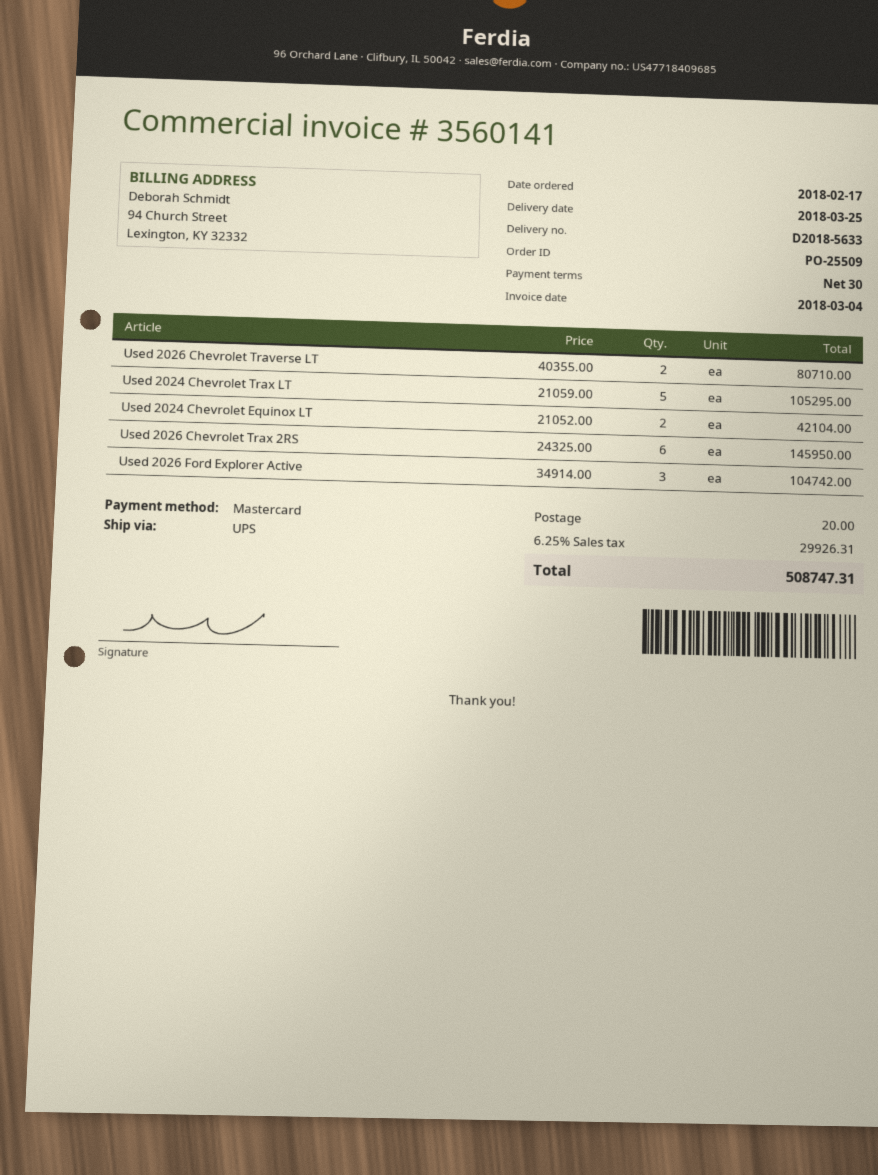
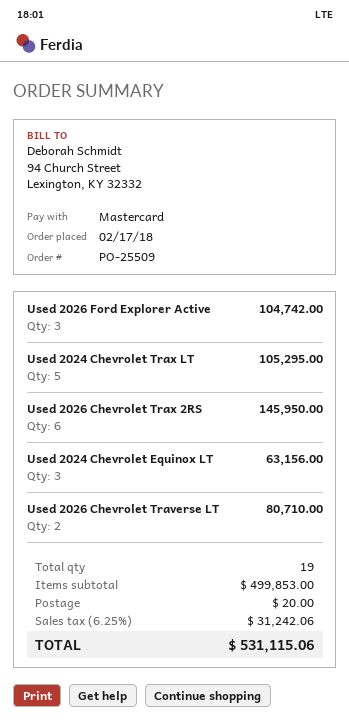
Used 2024 Chevrolet Equinox LT: 2 for 42104.00 -> 3 for 63156.00
tax: 6.25% = 29926.31 -> 6.25% = 31242.06
total: 508747.31 -> 531115.06

